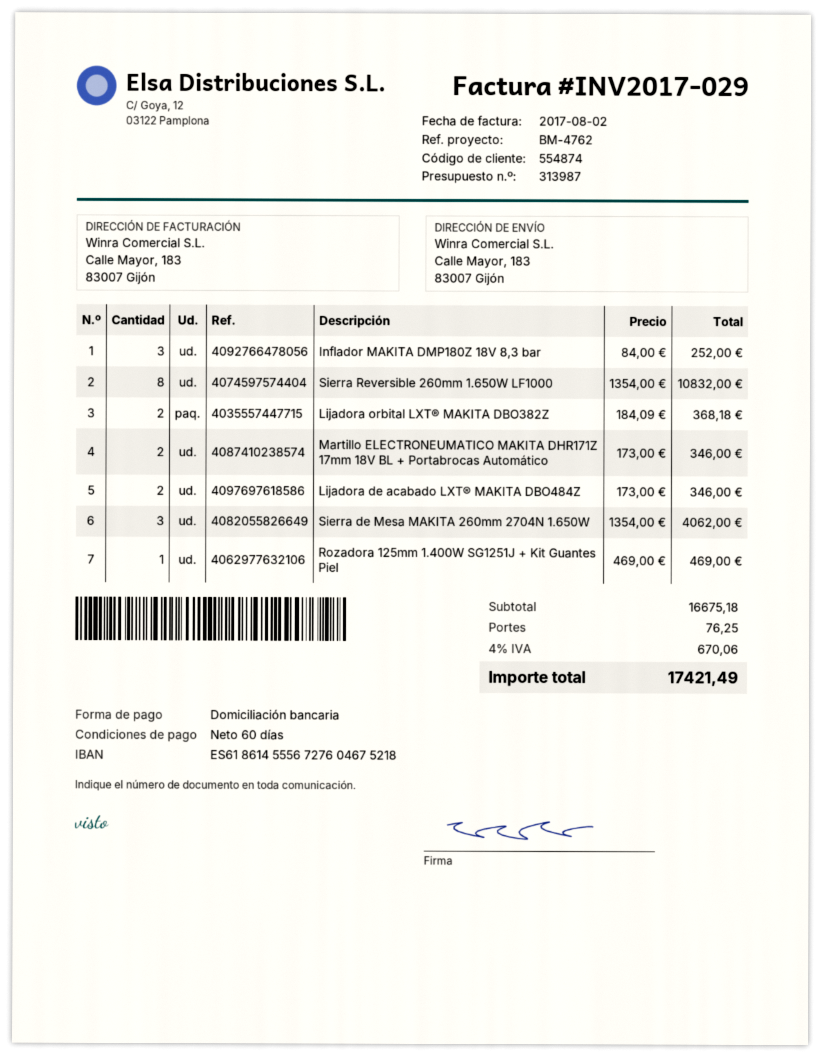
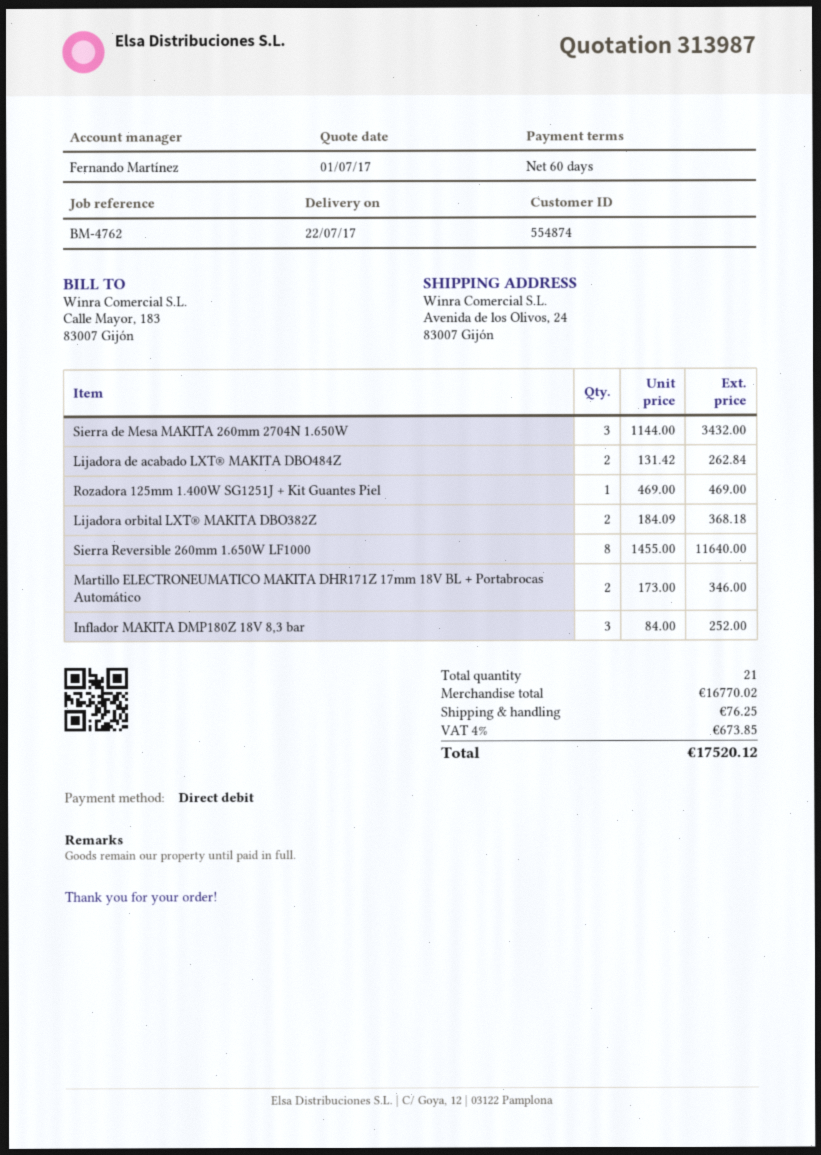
ship to: Calle Mayor, 183, 83007 Gijón -> Avenida de los Olivos, 24, 83007 Gijón
Sierra Reversible 260mm 1.650W LF1000: 8 x 1354.00 = 10832.00 -> 8 x 1455.00 = 11640.00
Lijadora de acabado LXT® MAKITA DBO484Z: 2 x 173.00 = 346.00 -> 2 x 131.42 = 262.84
Sierra de Mesa MAKITA 260mm 2704N 1.650W: 3 x 1354.00 = 4062.00 -> 3 x 1144.00 = 3432.00
subtotal: 16675.18 -> 16770.02
tax: 4% = 670.06 -> 4% = 673.85
total: 17421.49 -> 17520.12

